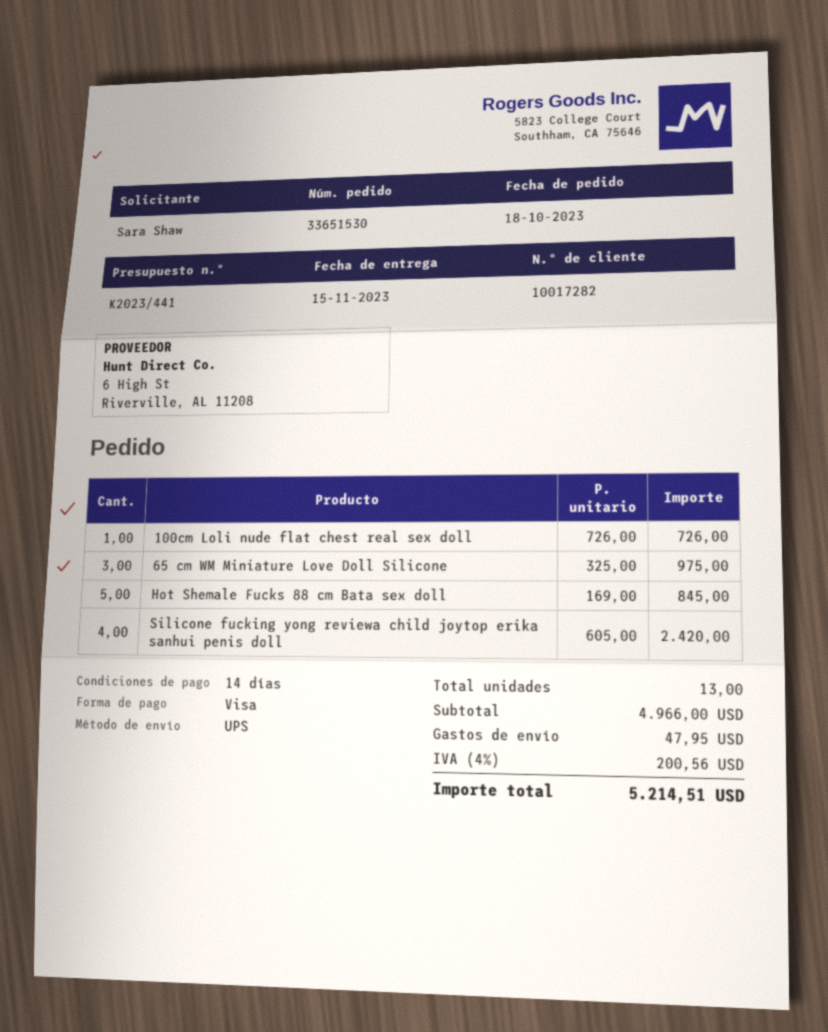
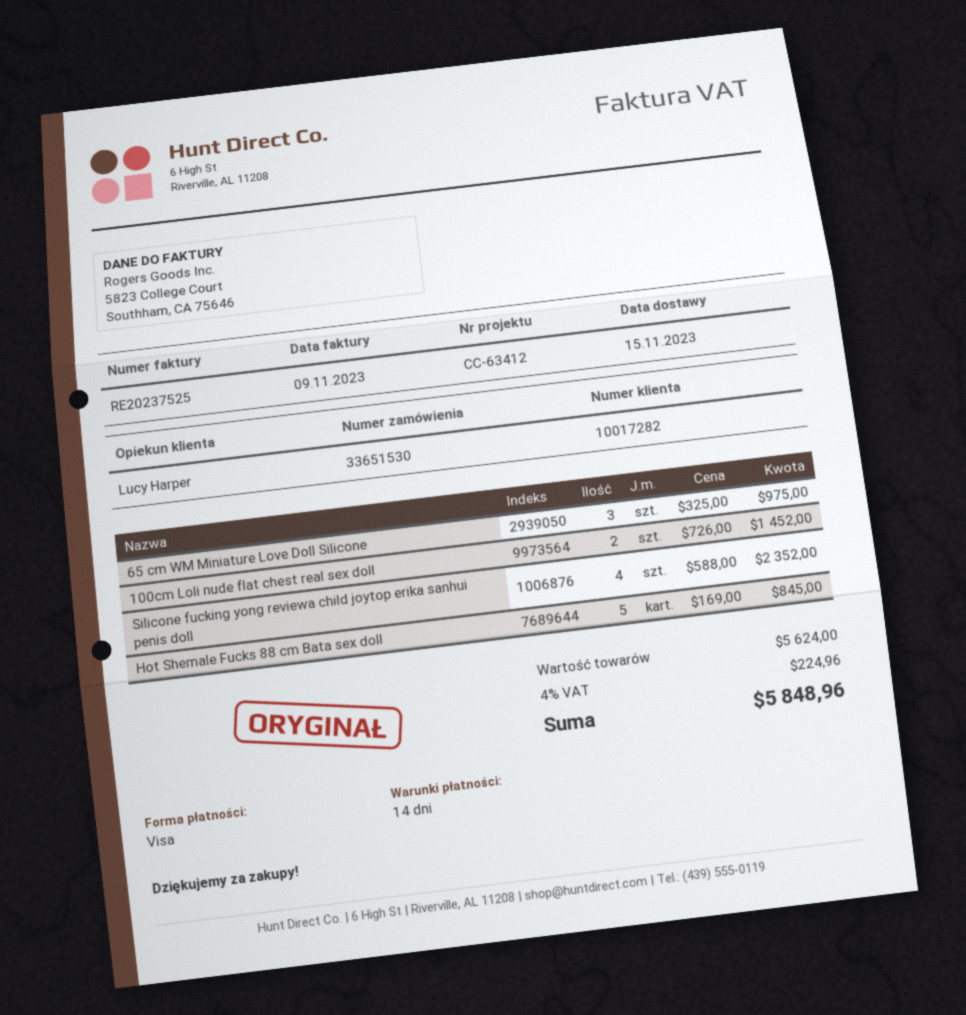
100cm Loli nude flat chest real sex doll: 1 x 726.00 = 726.00 -> 2 x 726.00 = 1452.00
Silicone fucking yong reviewa child joytop erika sanhui penis doll: 4 x 605.00 = 2420.00 -> 4 x 588.00 = 2352.00
subtotal: 4966.00 -> 5624.00
shipping: 47.95 -> none
tax: 4% = 200.56 -> 4% = 224.96
total: 5214.51 -> 5848.96

